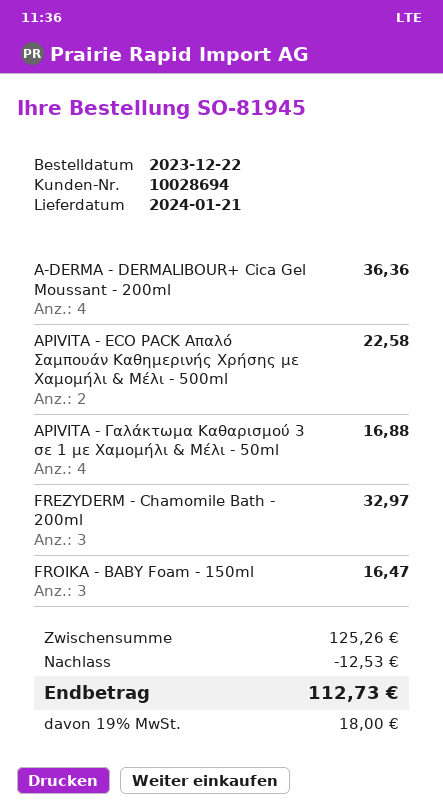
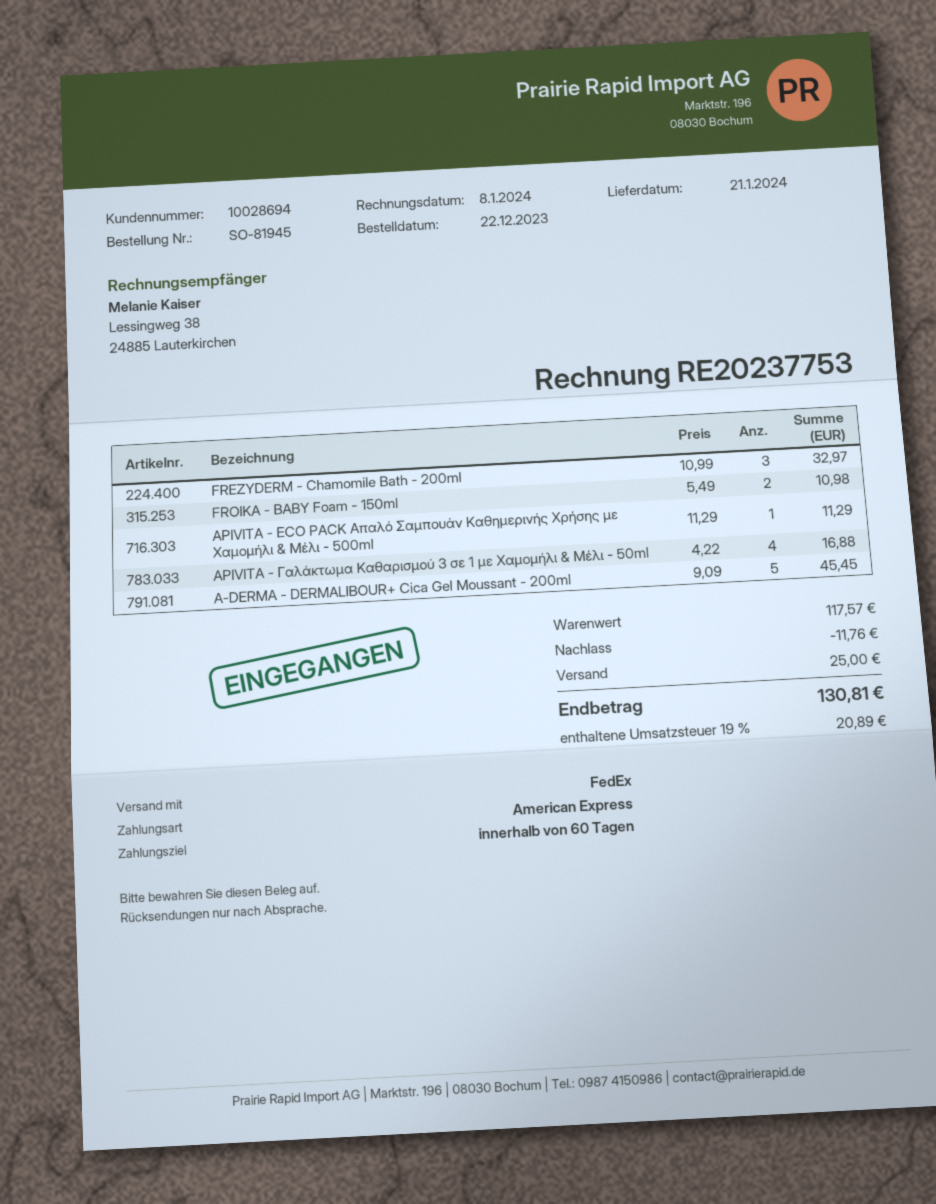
A-DERMA - DERMALIBOUR+ Cica Gel Moussant - 200ml: 4 for 36.36 -> 5 for 45.45
APIVITA - ECO PACK Απαλό Σαμπουάν Καθημερινής Χρήσης με Χαμομήλι & Μέλι - 500ml: 2 for 22.58 -> 1 for 11.29
FROIKA - BABY Foam - 150ml: 3 for 16.47 -> 2 for 10.98
subtotal: 125.26 -> 117.57
discount: 12.53 -> 11.76
shipping: none -> 25.00
tax: 19% = 18.00 -> 19% = 20.89
total: 112.73 -> 130.81

